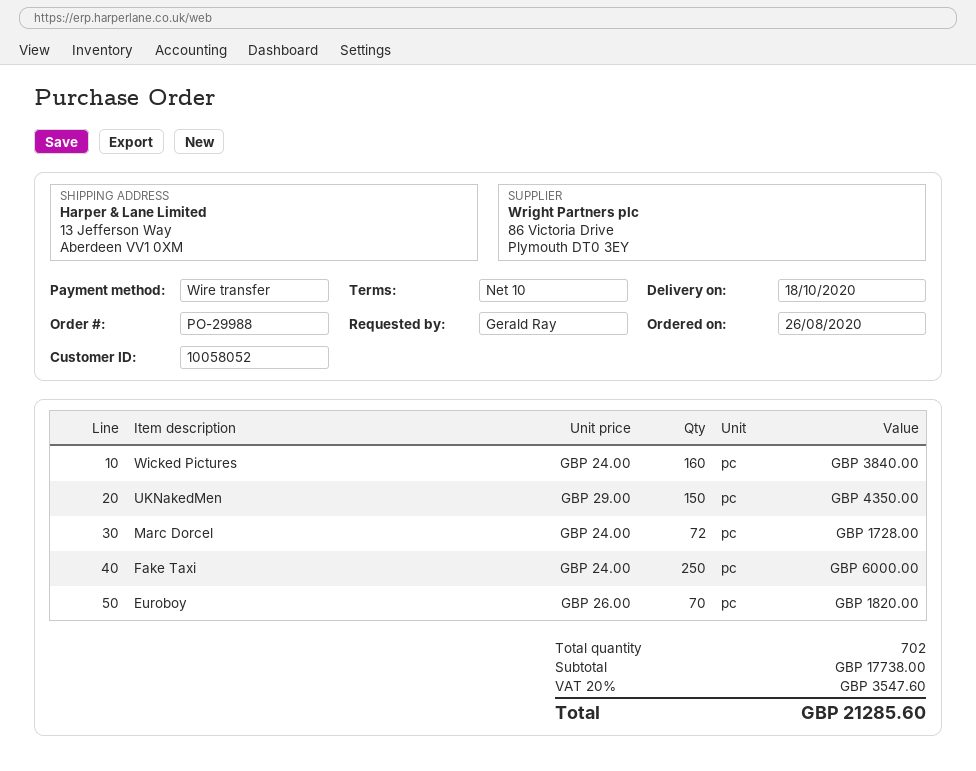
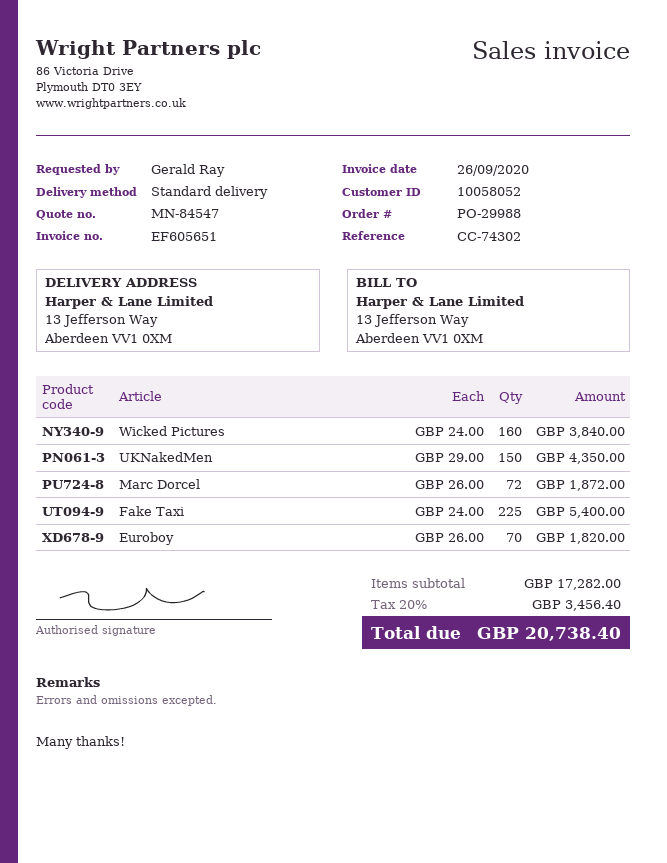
Marc Dorcel: 72 x 24.00 = 1728.00 -> 72 x 26.00 = 1872.00
Fake Taxi: 250 x 24.00 = 6000.00 -> 225 x 24.00 = 5400.00
subtotal: 17738.00 -> 17282.00
tax: 20% = 3547.60 -> 20% = 3456.40
total: 21285.60 -> 20738.40

